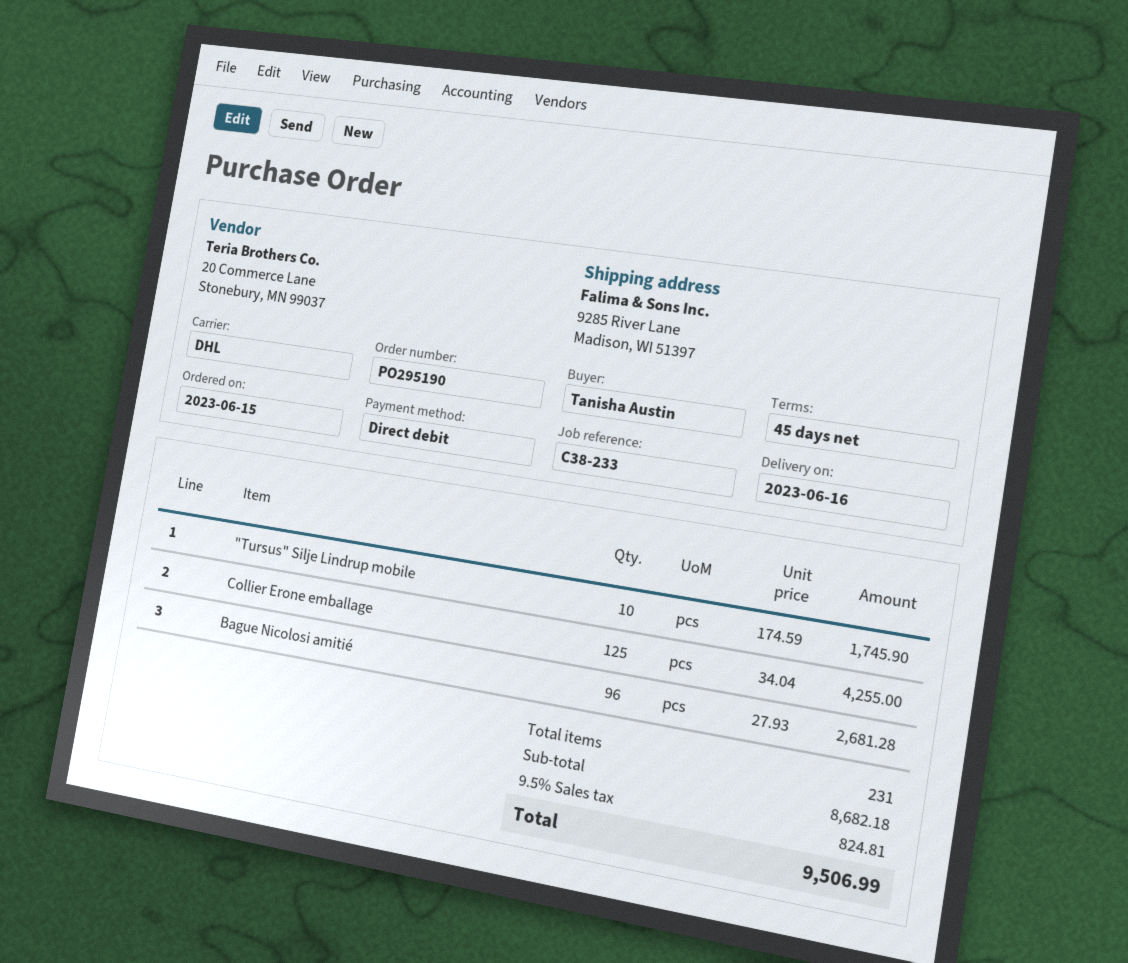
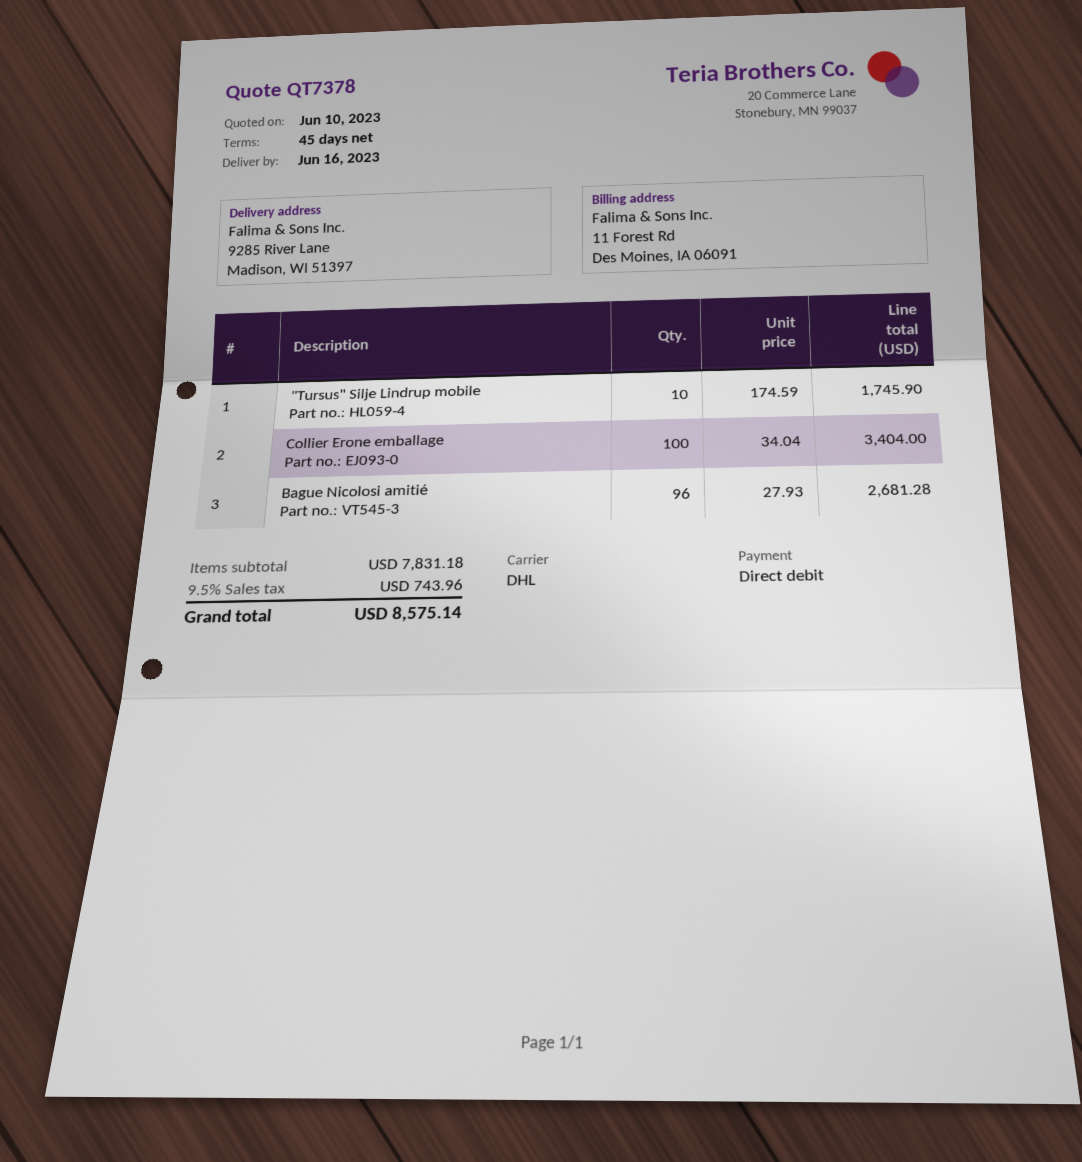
Collier Erone emballage: 125 x 34.04 = 4255.00 -> 100 x 34.04 = 3404.00
subtotal: 8682.18 -> 7831.18
tax: 9.5% = 824.81 -> 9.5% = 743.96
total: 9506.99 -> 8575.14

